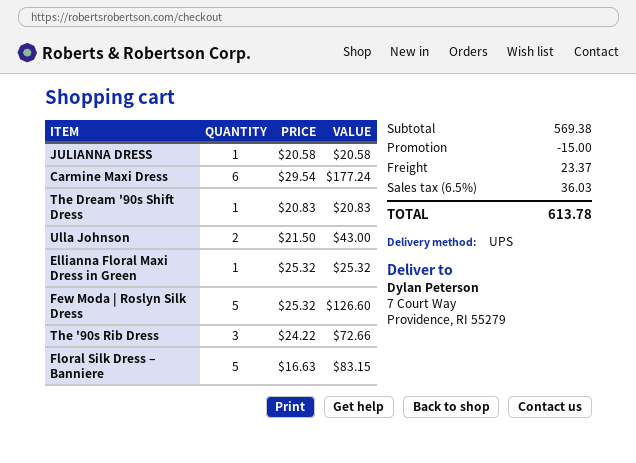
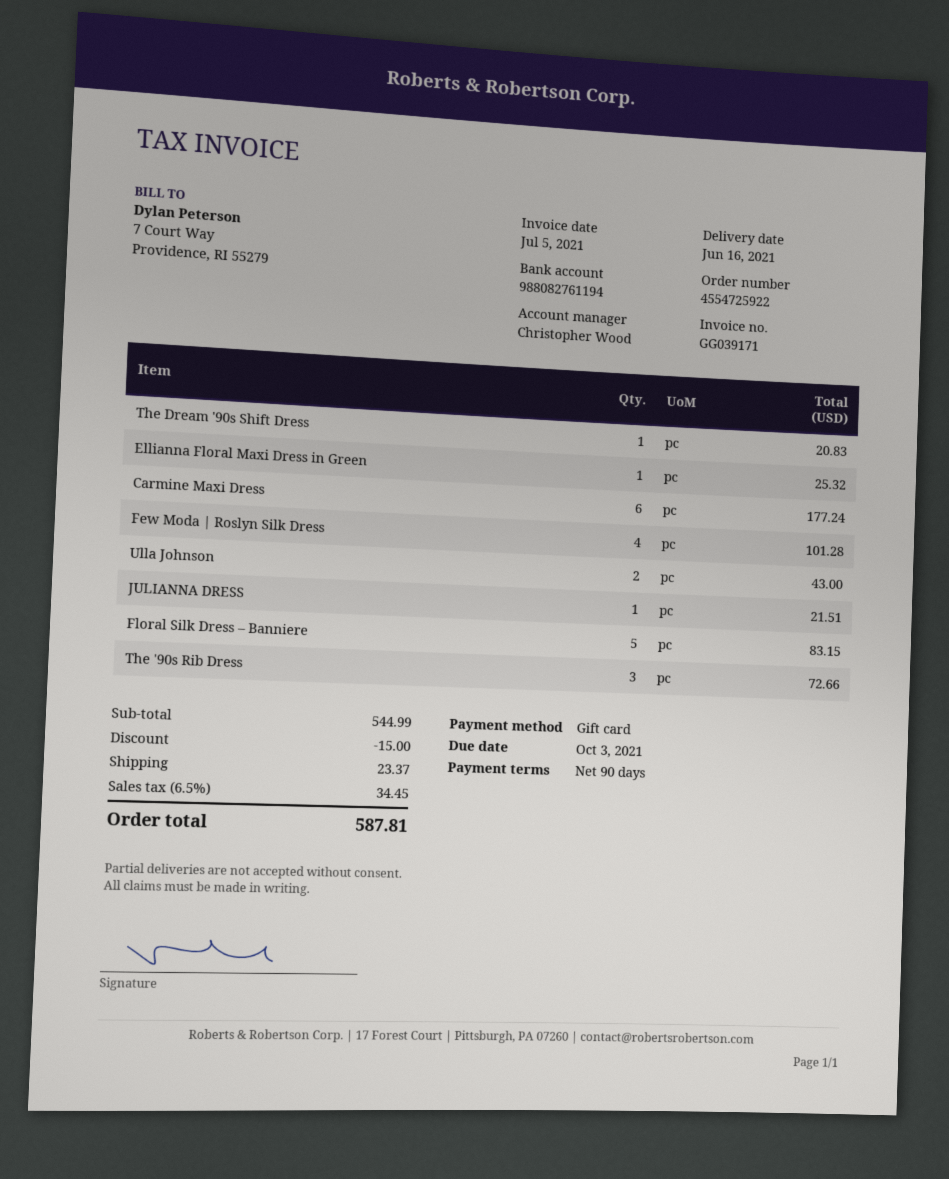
JULIANNA DRESS: 1 for 20.58 -> 1 for 21.51
Few Moda | Roslyn Silk Dress: 5 for 126.60 -> 4 for 101.28
subtotal: 569.38 -> 544.99
tax: 6.5% = 36.03 -> 6.5% = 34.45
total: 613.78 -> 587.81

